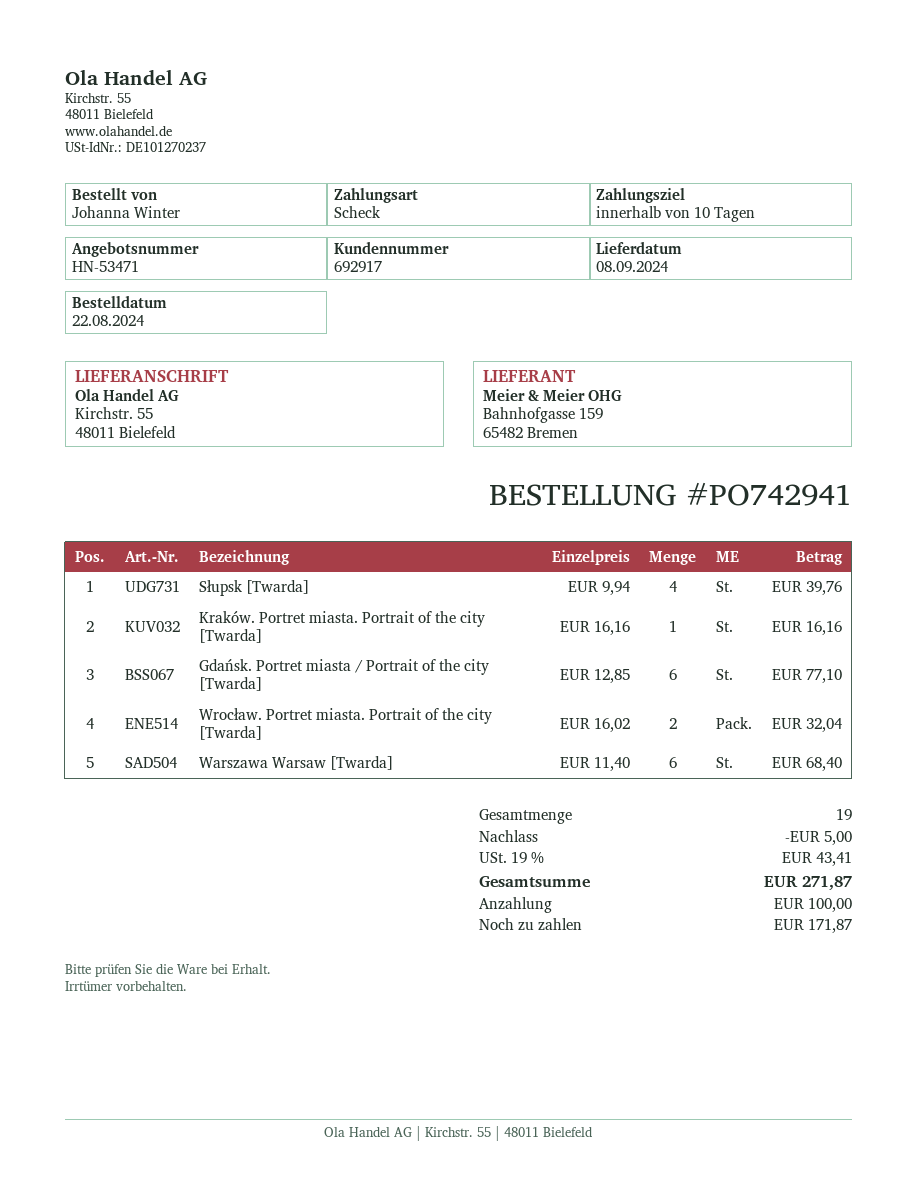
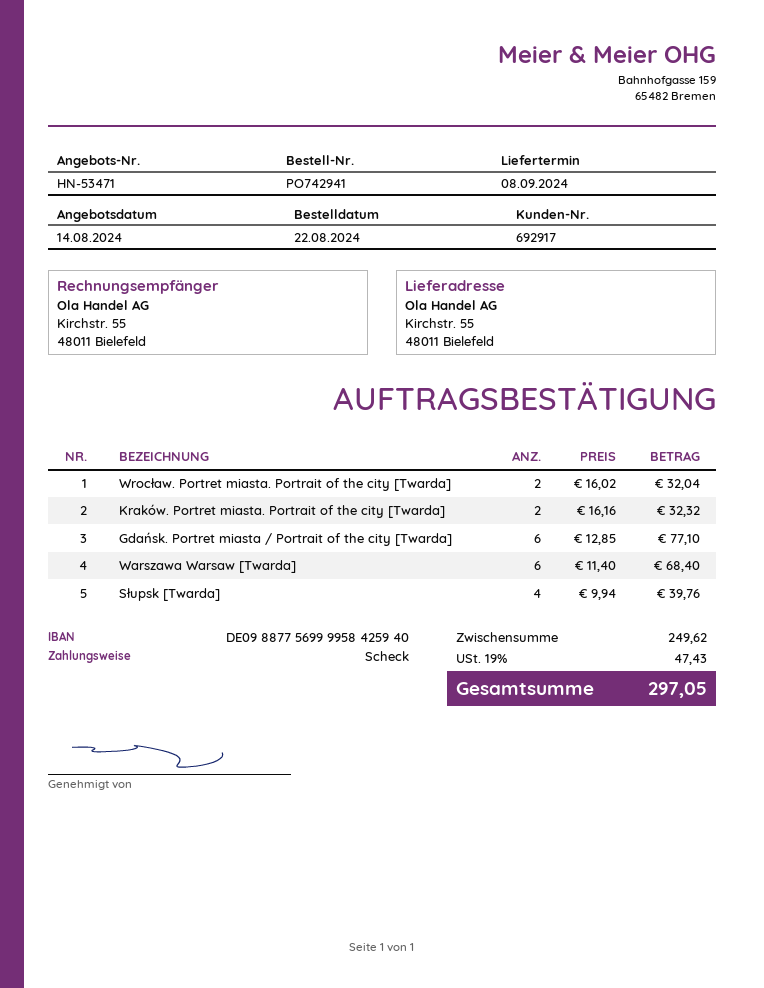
Kraków. Portret miasta. Portrait of the city [Twarda]: 1 x 16.16 = 16.16 -> 2 x 16.16 = 32.32
discount: 5.00 -> none
tax: 19% = 43.41 -> 19% = 47.43
total: 271.87 -> 297.05

